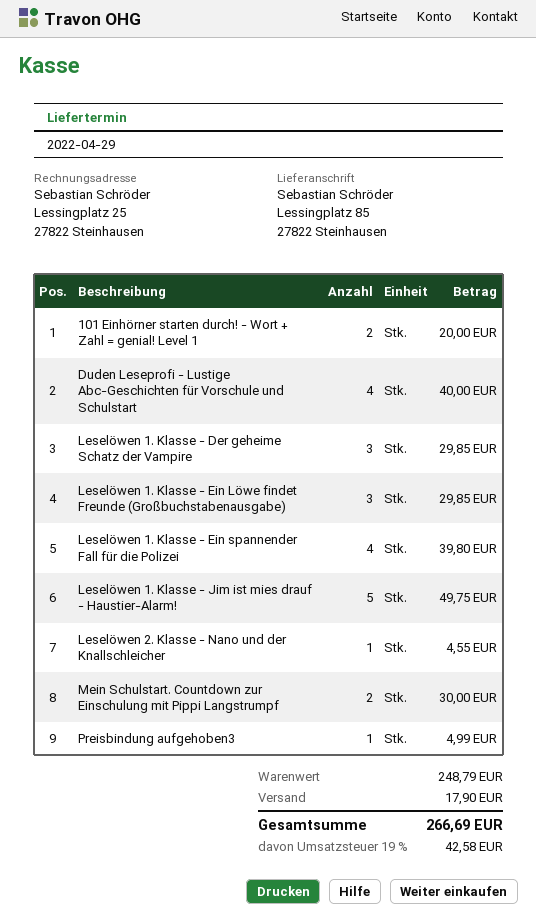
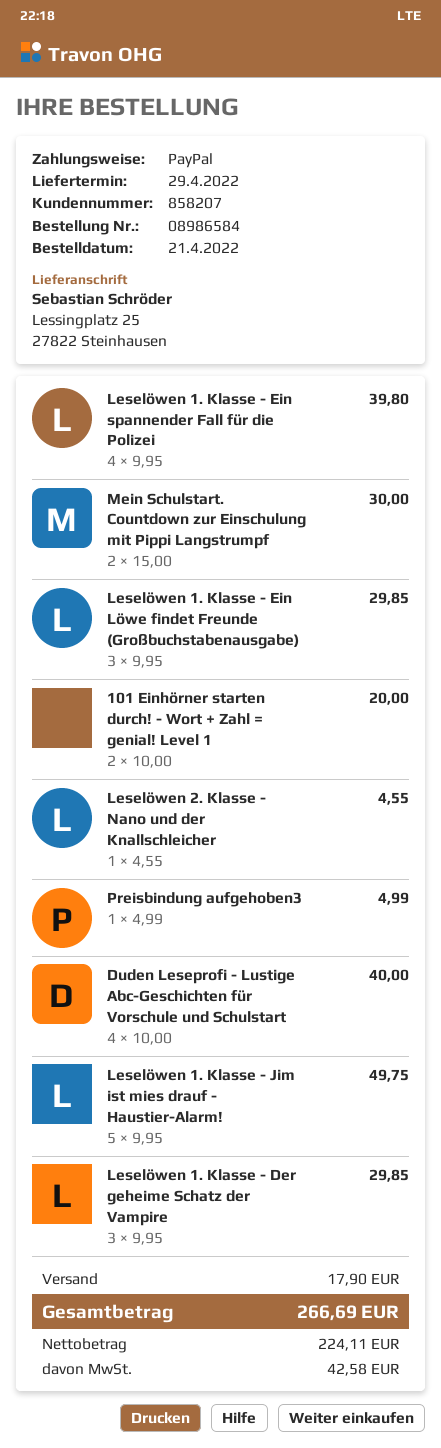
ship to: Lessingplatz 85, 27822 Steinhausen -> Lessingplatz 25, 27822 Steinhausen

